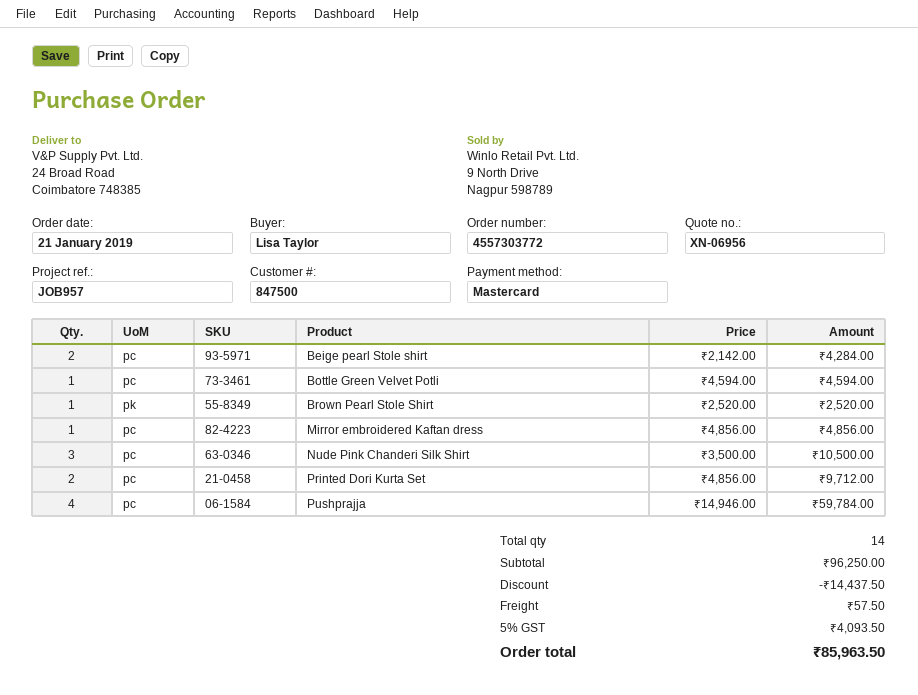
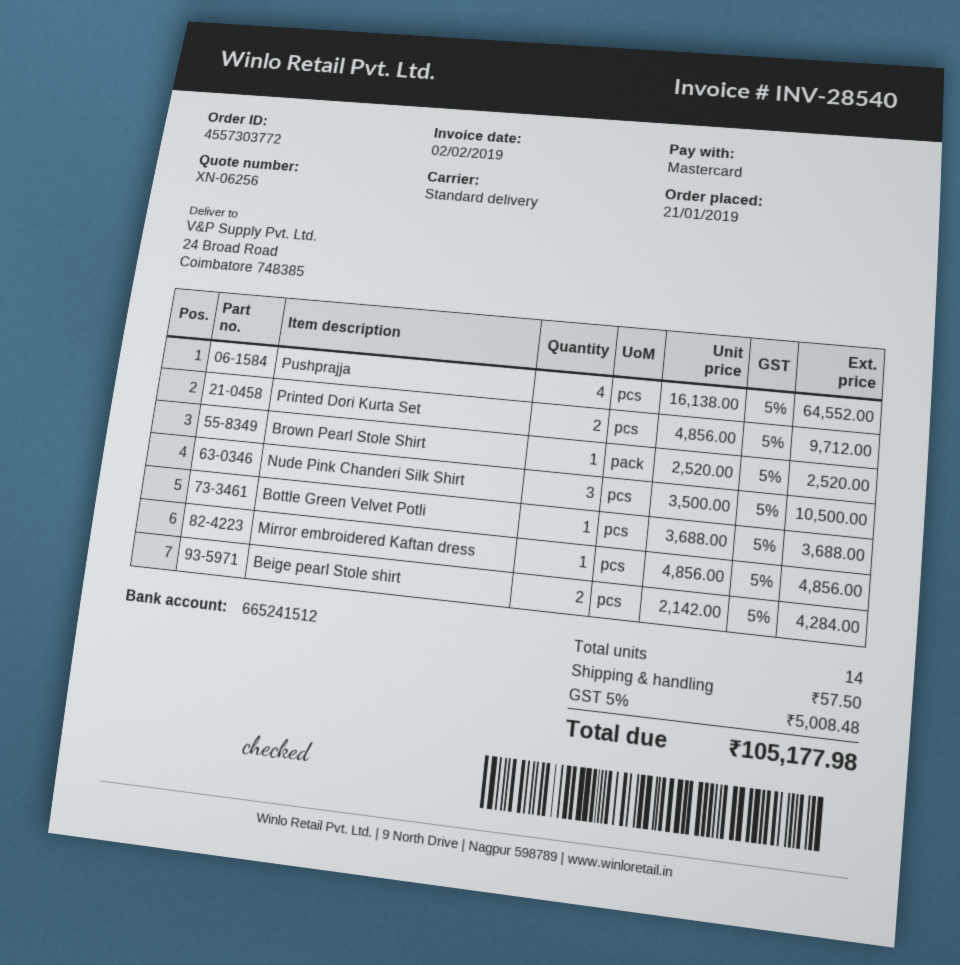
quote number: XN-06956 -> XN-06256
Bottle Green Velvet Potli: 1 x 4594.00 = 4594.00 -> 1 x 3688.00 = 3688.00
Pushprajja: 4 x 14946.00 = 59784.00 -> 4 x 16138.00 = 64552.00
discount: 14437.50 -> none
tax: 5% = 4093.50 -> 5% = 5008.48
total: 85963.50 -> 105177.98

